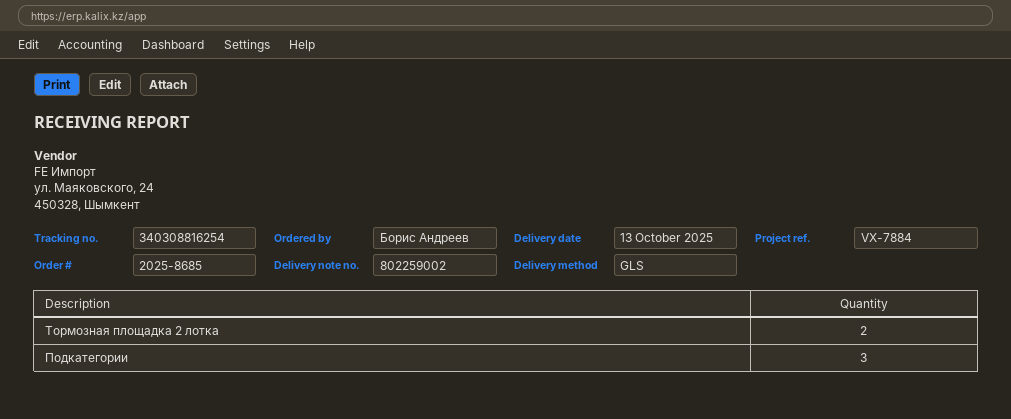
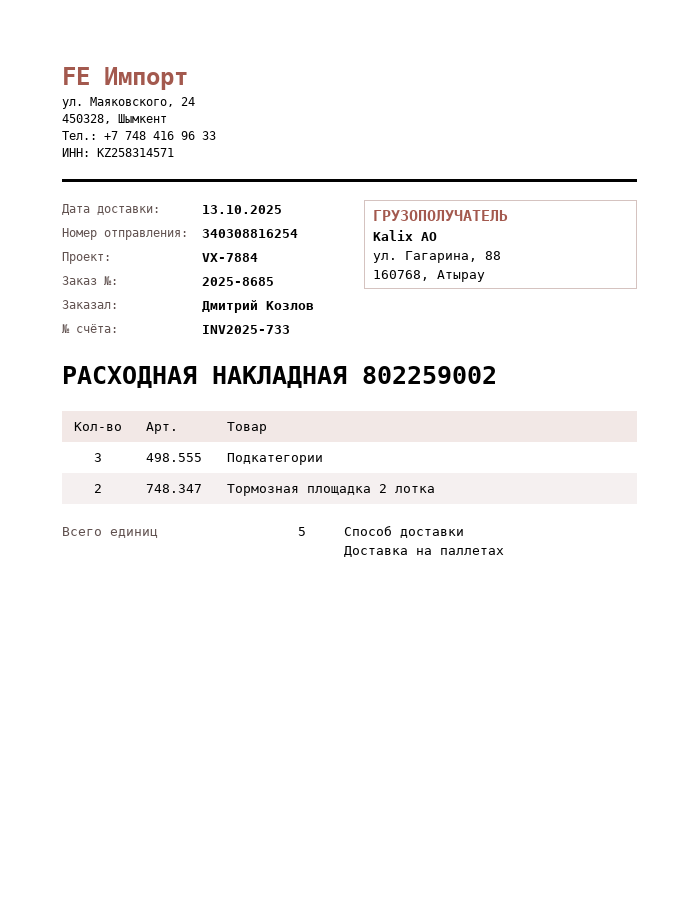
ordered by: Борис Андреев -> Дмитрий Козлов
shipping method: GLS -> pallet freight

